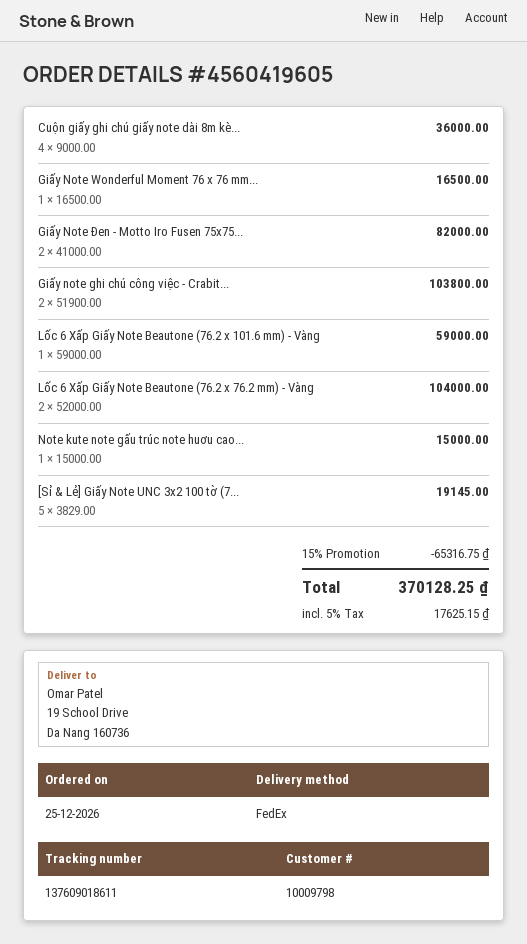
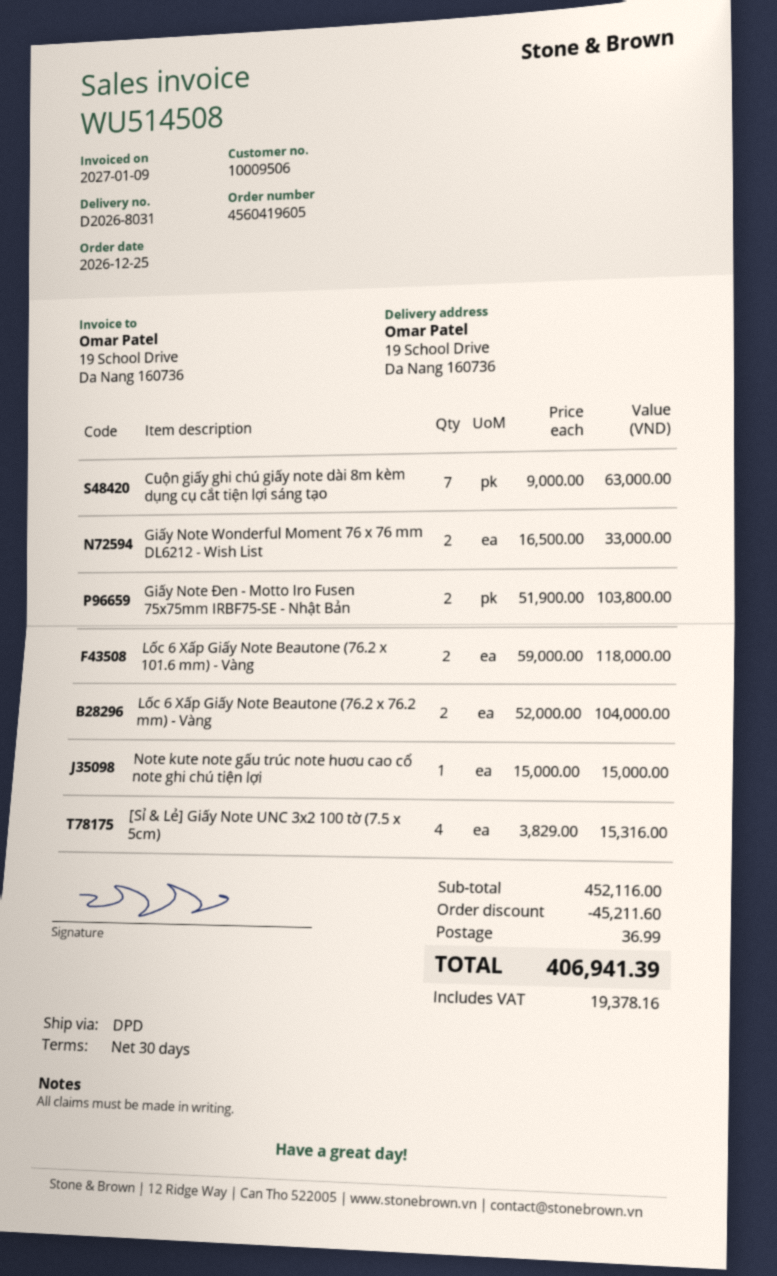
customer number: 10009798 -> 10009506
shipping method: FedEx -> DPD
Cuộn giấy ghi chú giấy note dài 8m kè...: 4 x 9000.00 = 36000.00 -> 7 x 9000.00 = 63000.00
Giấy Note Wonderful Moment 76 x 76 mm...: 1 x 16500.00 = 16500.00 -> 2 x 16500.00 = 33000.00
Giấy Note Đen - Motto Iro Fusen 75x75...: 2 x 41000.00 = 82000.00 -> 2 x 51900.00 = 103800.00
Giấy note ghi chú công việc - Crabit...: 2 x 51900.00 = 103800.00 -> none
Lốc 6 Xấp Giấy Note Beautone (76.2 x 101.6 mm) - Vàng: 1 x 59000.00 = 59000.00 -> 2 x 59000.00 = 118000.00
[Sỉ & Lẻ] Giấy Note UNC 3x2 100 tờ (7...: 5 x 3829.00 = 19145.00 -> 4 x 3829.00 = 15316.00
discount: 65316.75 -> 45211.60
shipping: none -> 36.99
tax: 17625.15 -> 19378.16
total: 370128.25 -> 406941.39

